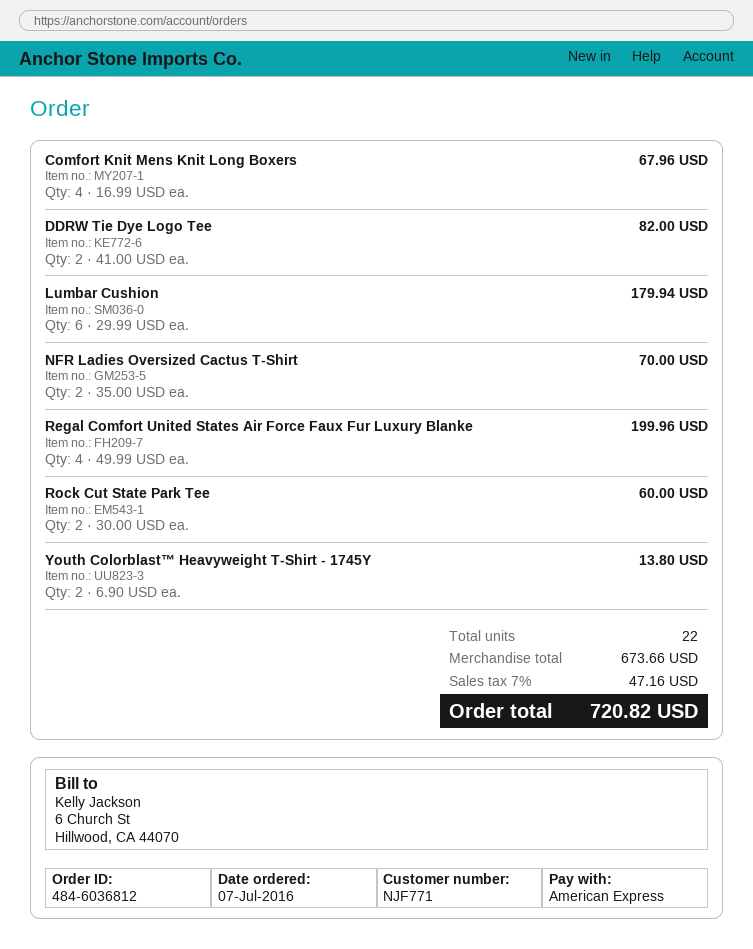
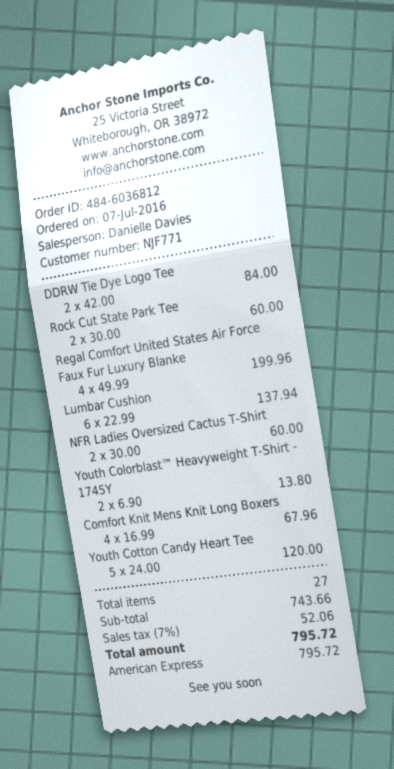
DDRW Tie Dye Logo Tee: 2 x 41.00 = 82.00 -> 2 x 42.00 = 84.00
Lumbar Cushion: 6 x 29.99 = 179.94 -> 6 x 22.99 = 137.94
NFR Ladies Oversized Cactus T-Shirt: 2 x 35.00 = 70.00 -> 2 x 30.00 = 60.00
Youth Cotton Candy Heart Tee: none -> 5 x 24.00 = 120.00
total quantity: 22 -> 27
subtotal: 673.66 -> 743.66
tax: 7% = 47.16 -> 7% = 52.06
total: 720.82 -> 795.72

